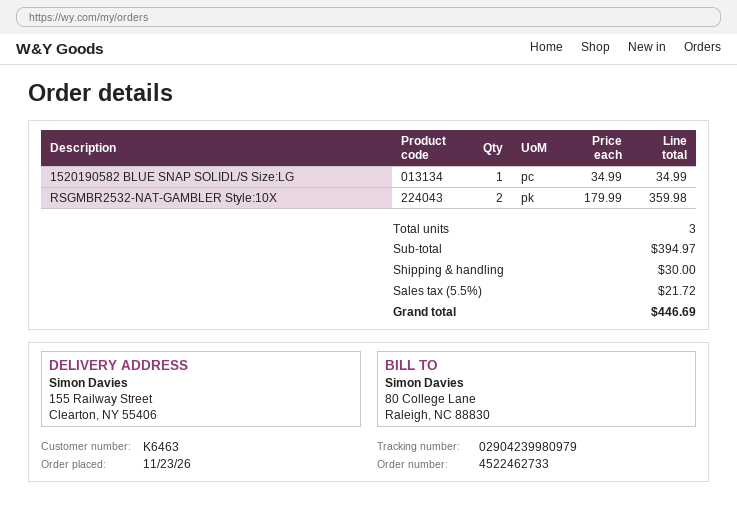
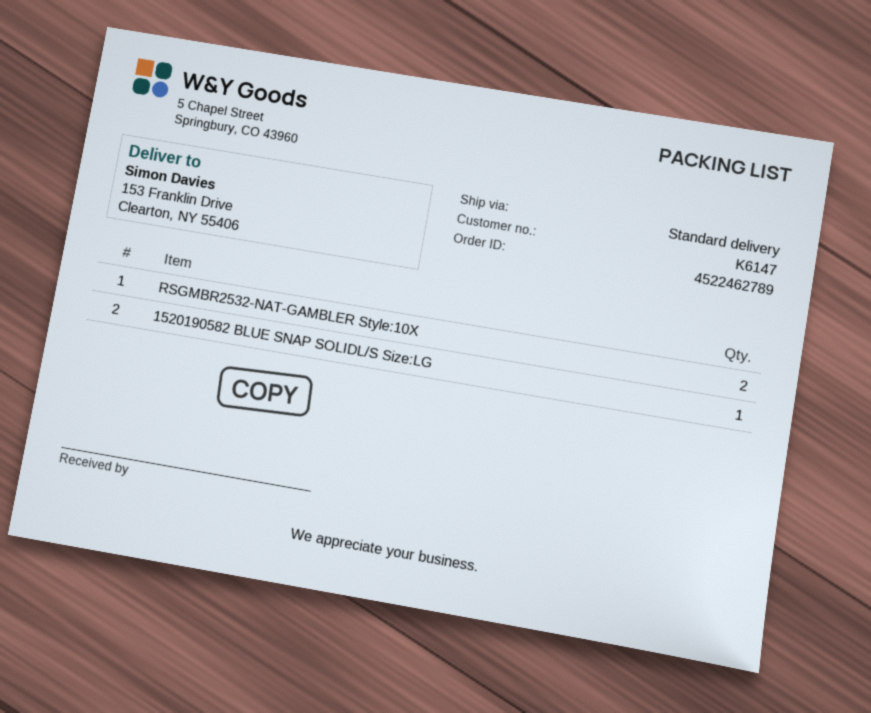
order number: 4522462733 -> 4522462789
customer number: K6463 -> K6147
ship to: 155 Railway Street, Clearton, NY 55406 -> 153 Franklin Drive, Clearton, NY 55406

